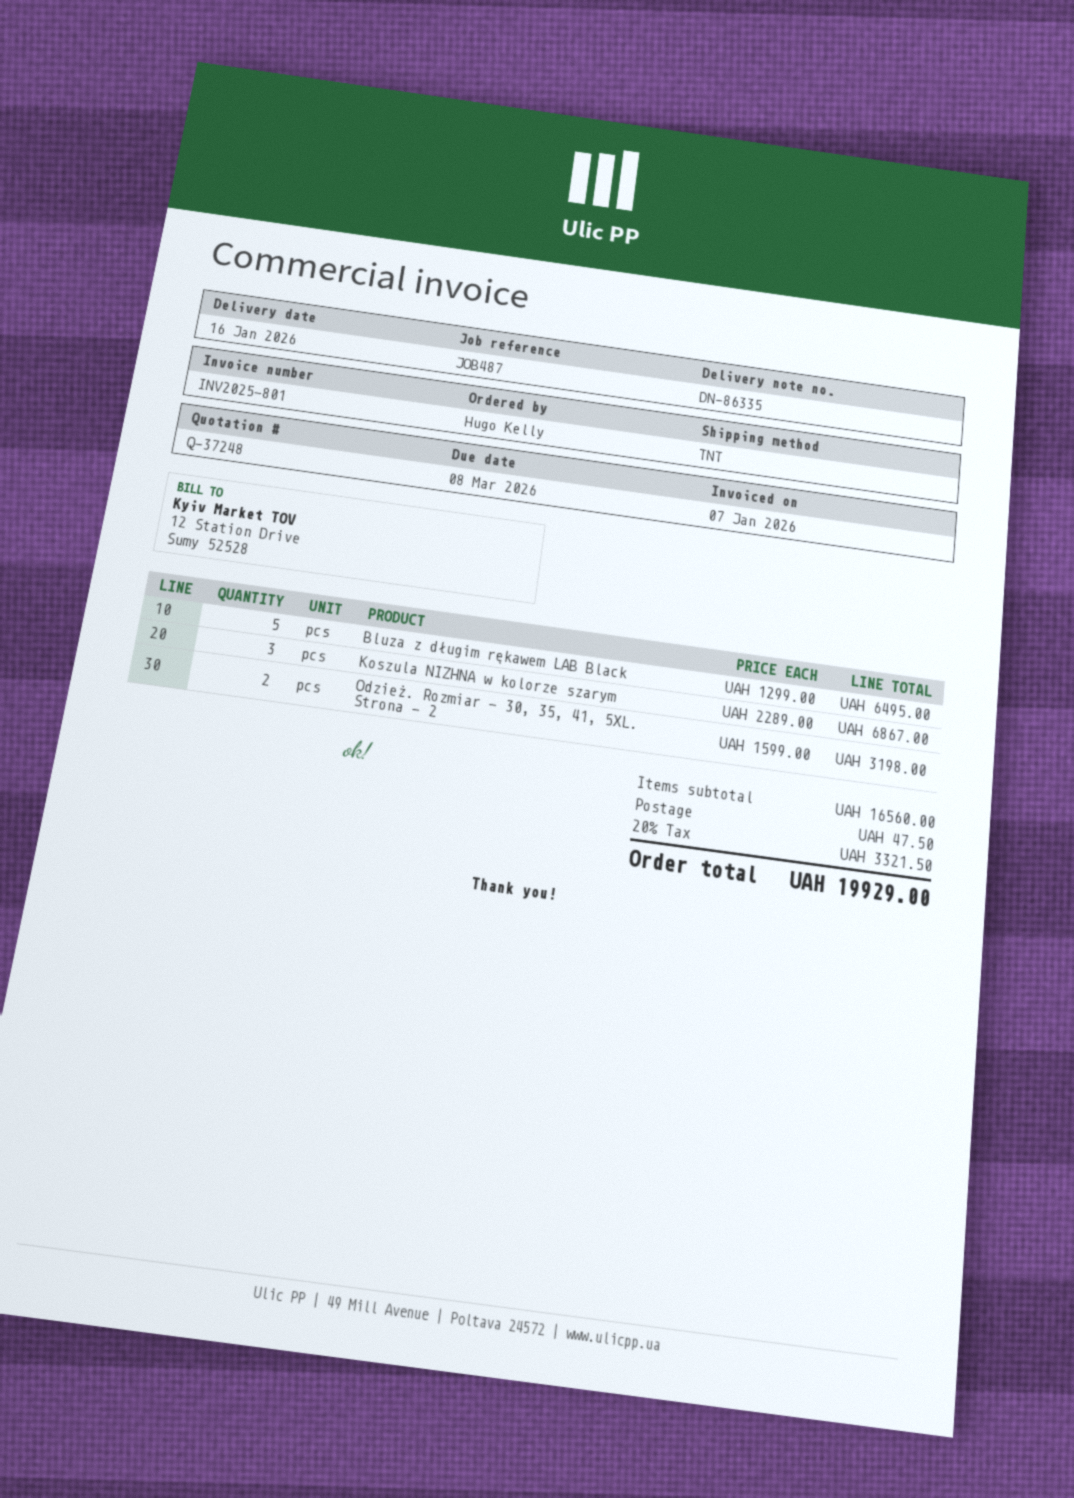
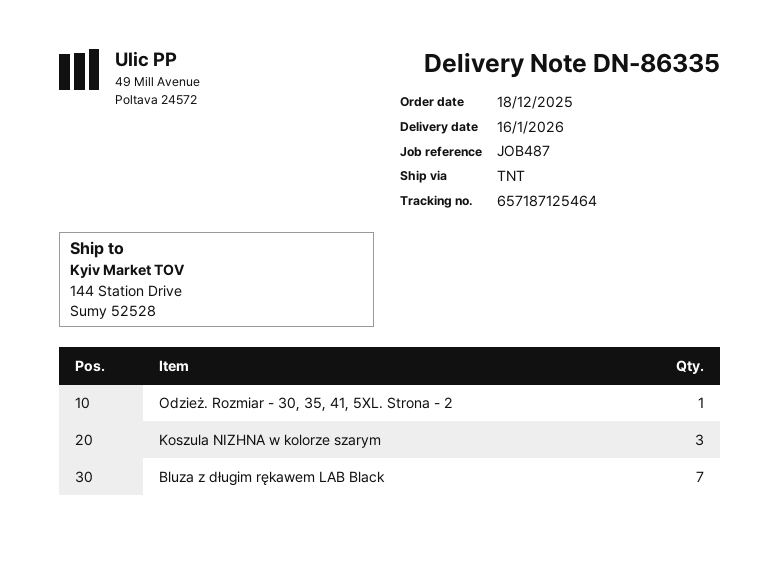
Bluza z długim rękawem LAB Black: 5 -> 7
Odzież. Rozmiar - 30, 35, 41, 5XL. Strona - 2: 2 -> 1

